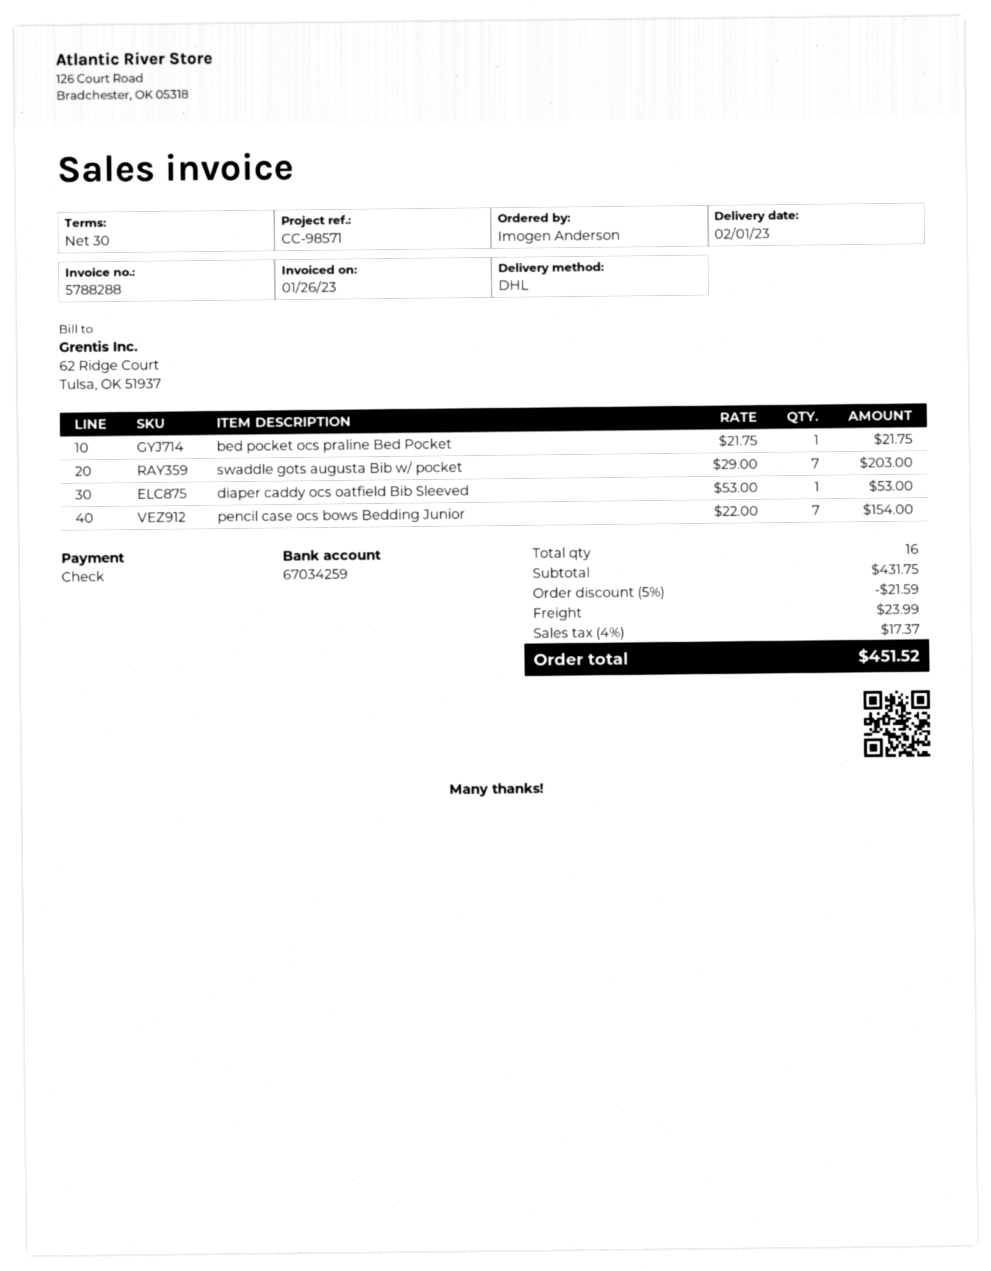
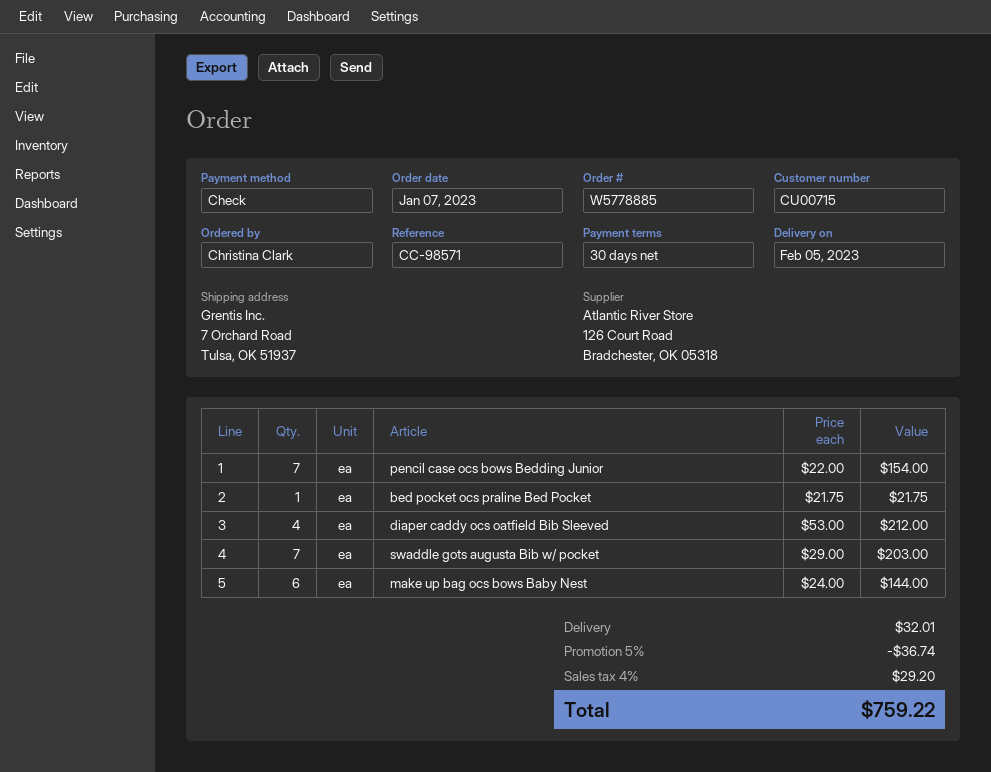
delivery date: 2023-02-01 -> 2023-02-05
ordered by: Imogen Anderson -> Christina Clark
diaper caddy ocs oatfield Bib Sleeved: 1 x 53.00 = 53.00 -> 4 x 53.00 = 212.00
make up bag ocs bows Baby Nest: none -> 6 x 24.00 = 144.00
discount: 5% = 21.59 -> 5% = 36.74
shipping: 23.99 -> 32.01
tax: 4% = 17.37 -> 4% = 29.20
total: 451.52 -> 759.22

